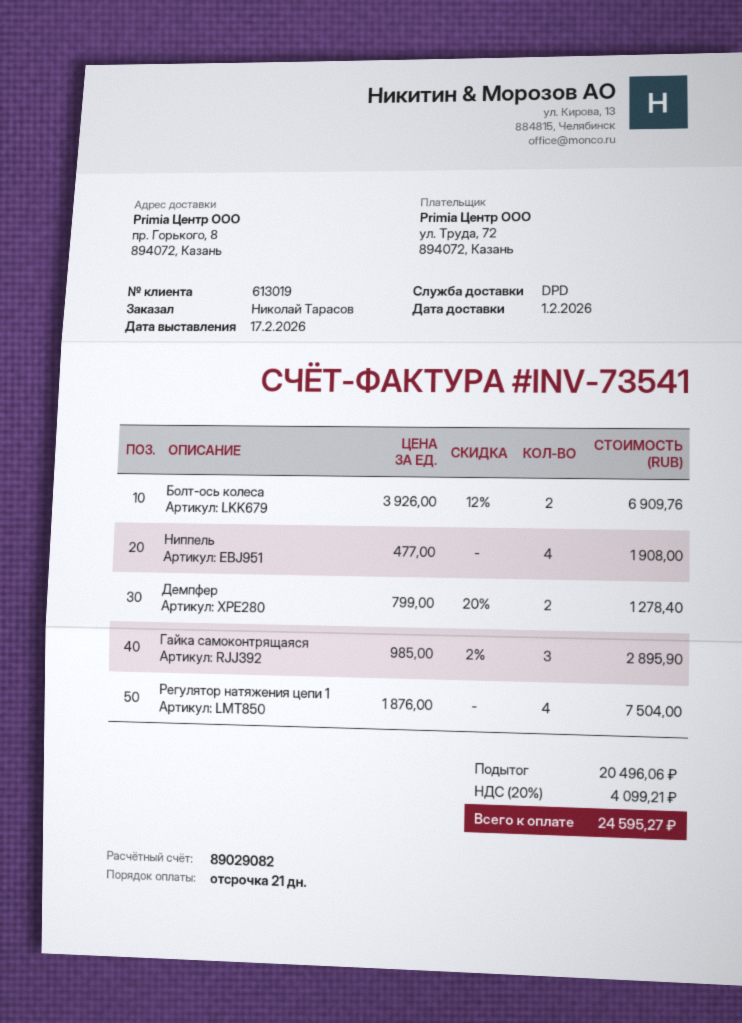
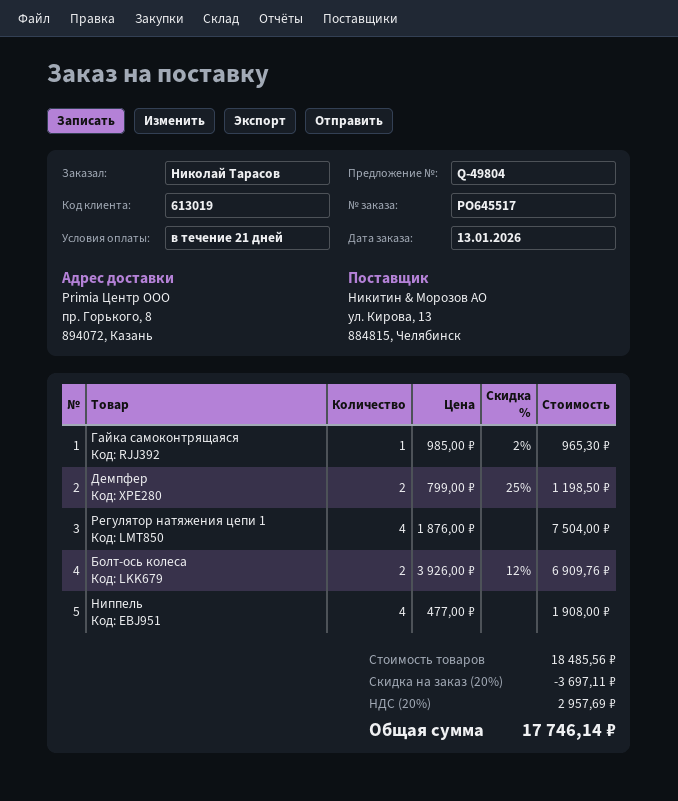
Демпфер: 2 x 799.00 - 20% = 1278.40 -> 2 x 799.00 - 25% = 1198.50
Гайка самоконтрящаяся: 3 x 985.00 - 2% = 2895.90 -> 1 x 985.00 - 2% = 965.30
subtotal: 20496.06 -> 18485.56
discount: none -> 20% = 3697.11
tax: 20% = 4099.21 -> 20% = 2957.69
total: 24595.27 -> 17746.14

